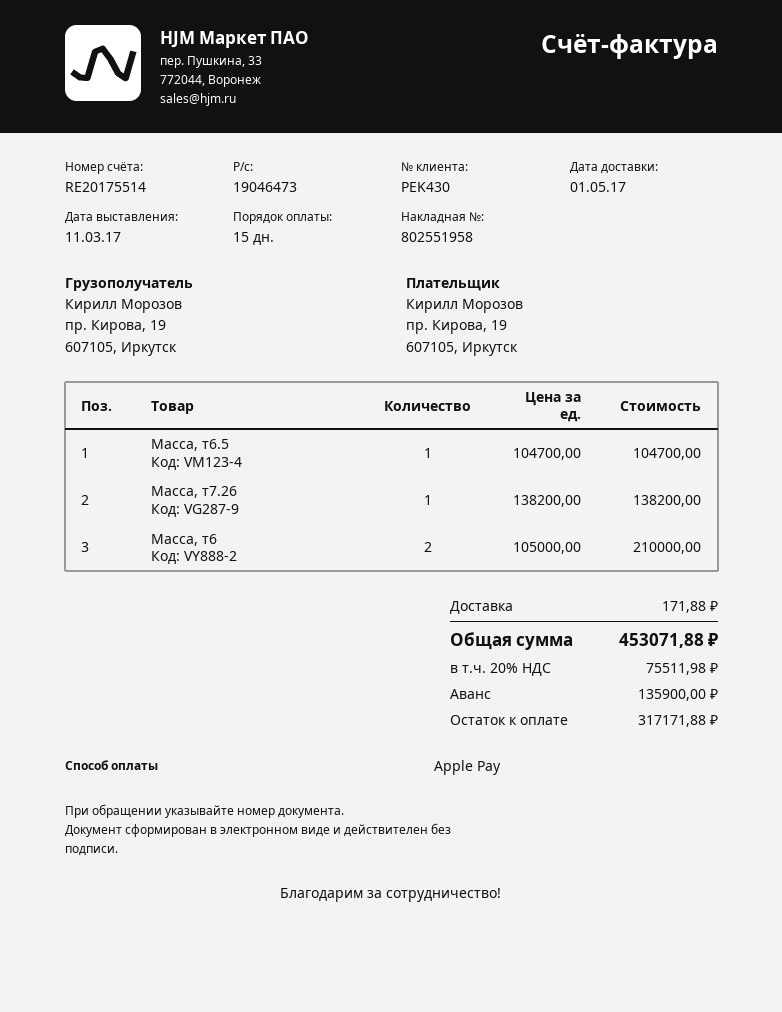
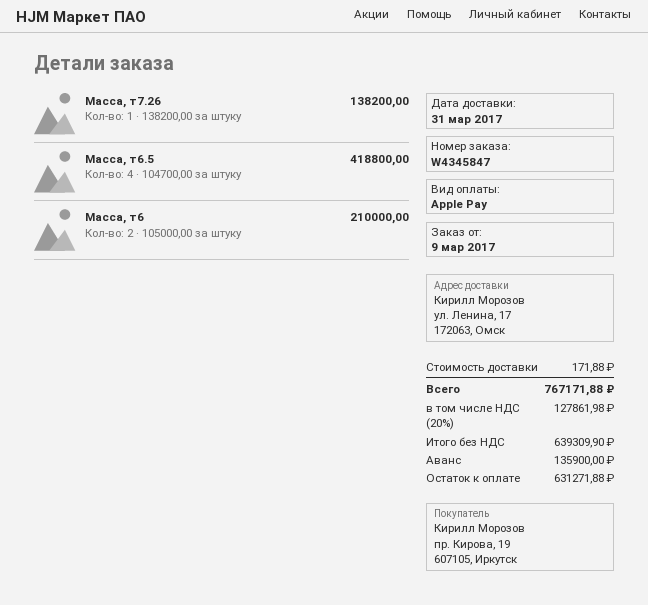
delivery date: 2017-05-01 -> 2017-03-31
ship to: пр. Кирова, 19, 607105, Иркутск -> ул. Ленина, 17, 172063, Омск
Масса, т6.5: 1 x 104700.00 = 104700.00 -> 4 x 104700.00 = 418800.00
tax: 20% = 75511.98 -> 20% = 127861.98
total: 453071.88 -> 767171.88
balance: 317171.88 -> 631271.88

